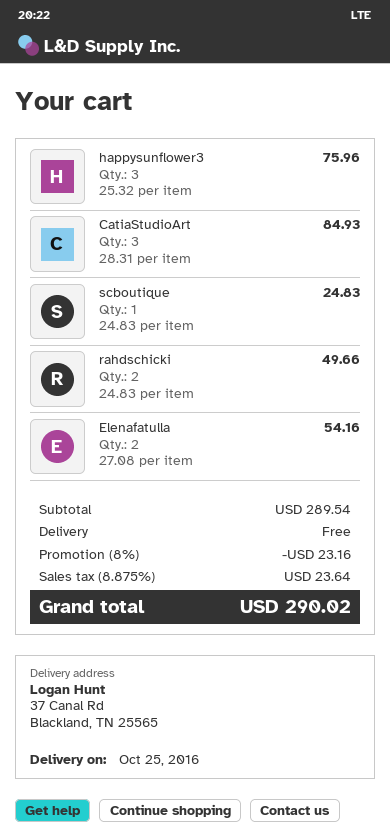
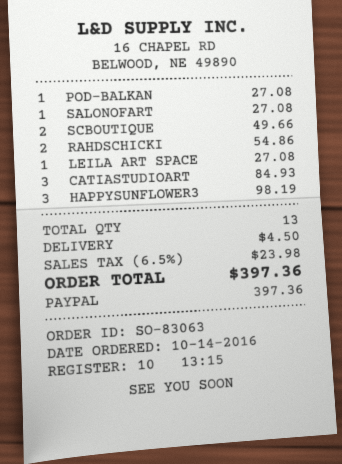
happysunflower3: 3 for 75.96 -> 3 for 98.19
scboutique: 1 for 24.83 -> 2 for 49.66
rahdschicki: 2 for 49.66 -> 2 for 54.86
Elenafatulla: 2 for 54.16 -> none
POD-BALKAN: none -> 1 for 27.08
SALONOFART: none -> 1 for 27.08
LEILA ART SPACE: none -> 1 for 27.08
discount: 8% = 23.16 -> none
shipping: 0.00 -> 4.50
tax: 8.875% = 23.64 -> 6.5% = 23.98
total: 290.02 -> 397.36

